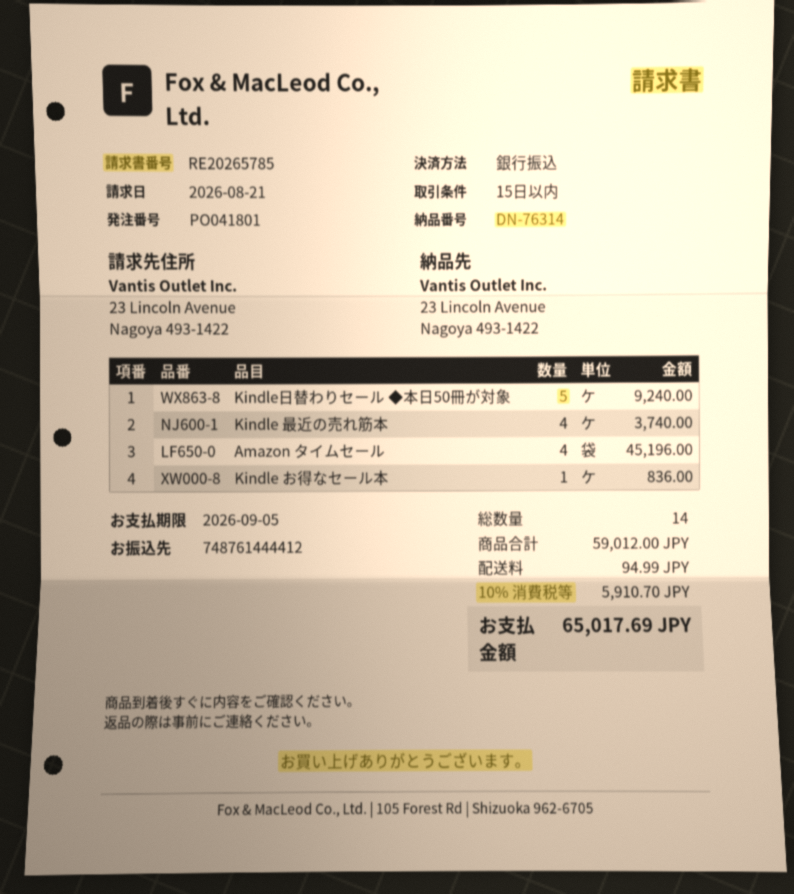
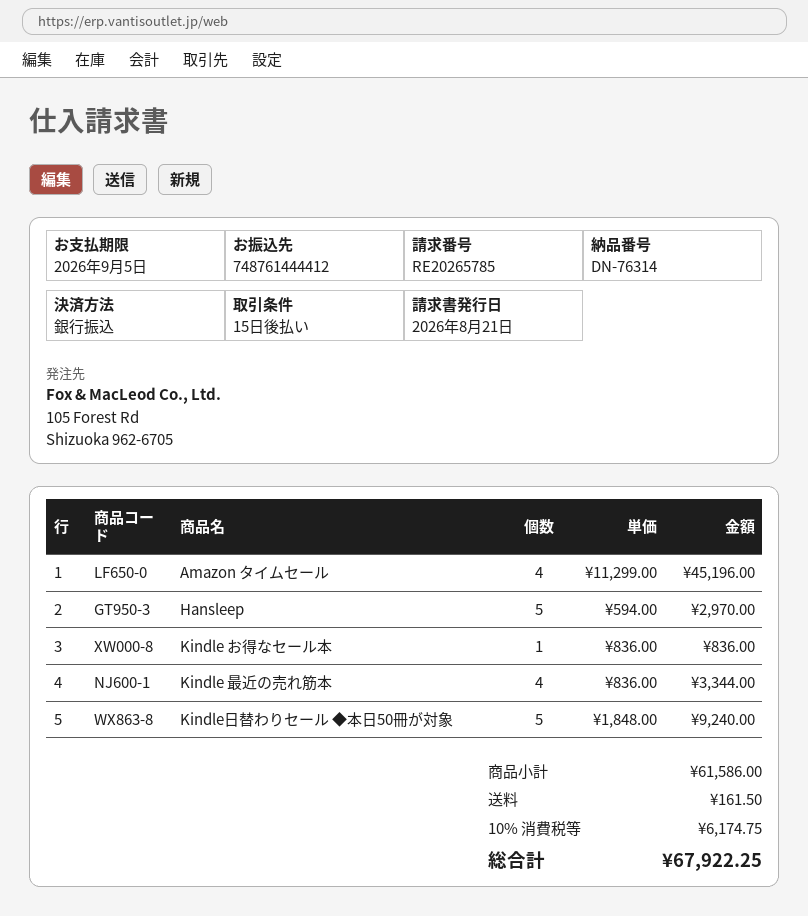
Kindle 最近の売れ筋本: 4 for 3740.00 -> 4 for 3344.00
Hansleep: none -> 5 for 2970.00
subtotal: 59012.00 -> 61586.00
shipping: 94.99 -> 161.50
tax: 10% = 5910.70 -> 10% = 6174.75
total: 65017.69 -> 67922.25

